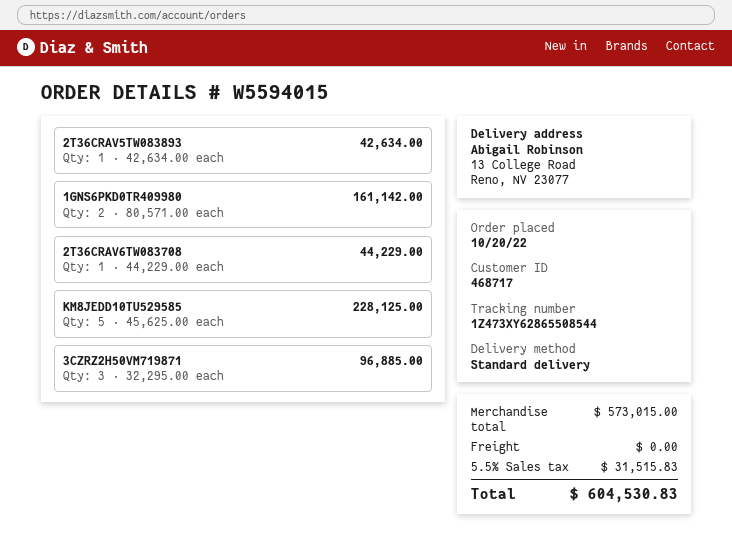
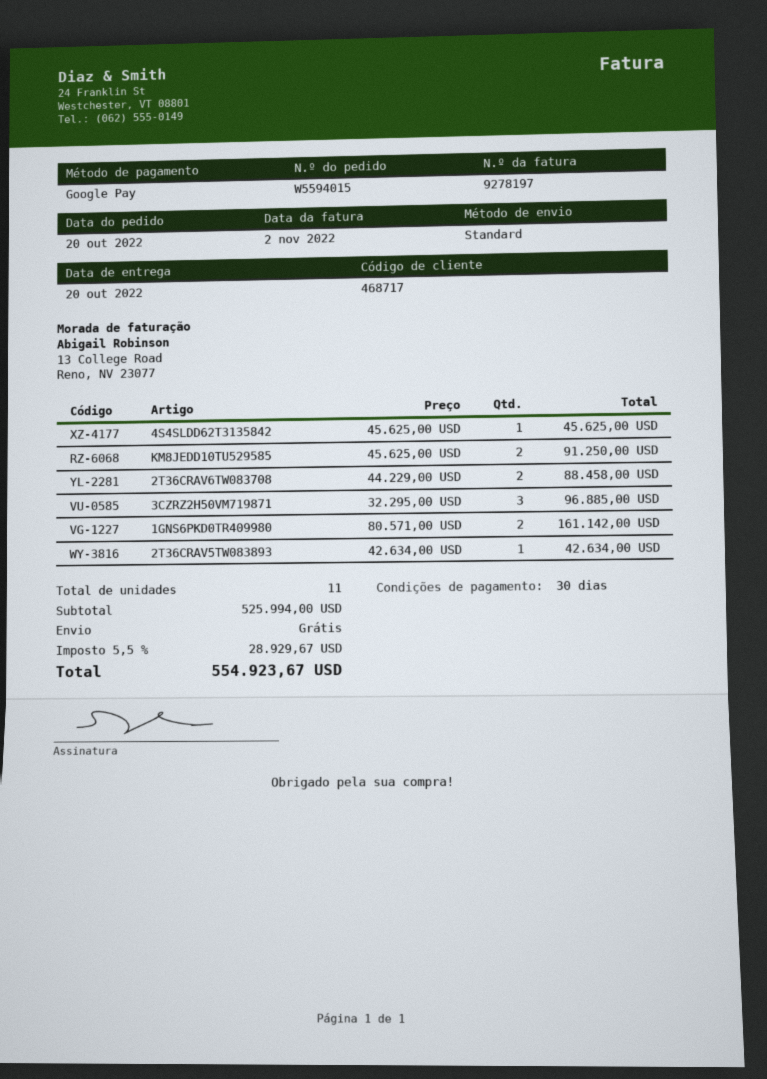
2T36CRAV6TW083708: 1 x 44229.00 = 44229.00 -> 2 x 44229.00 = 88458.00
KM8JEDD10TU529585: 5 x 45625.00 = 228125.00 -> 2 x 45625.00 = 91250.00
4S4SLDD62T3135842: none -> 1 x 45625.00 = 45625.00
subtotal: 573015.00 -> 525994.00
tax: 5.5% = 31515.83 -> 5.5% = 28929.67
total: 604530.83 -> 554923.67

